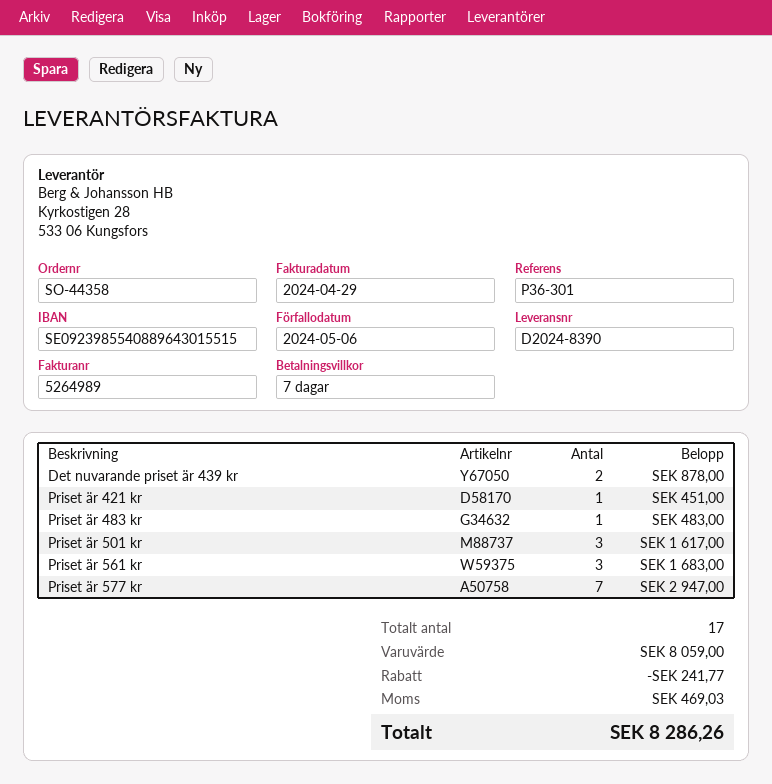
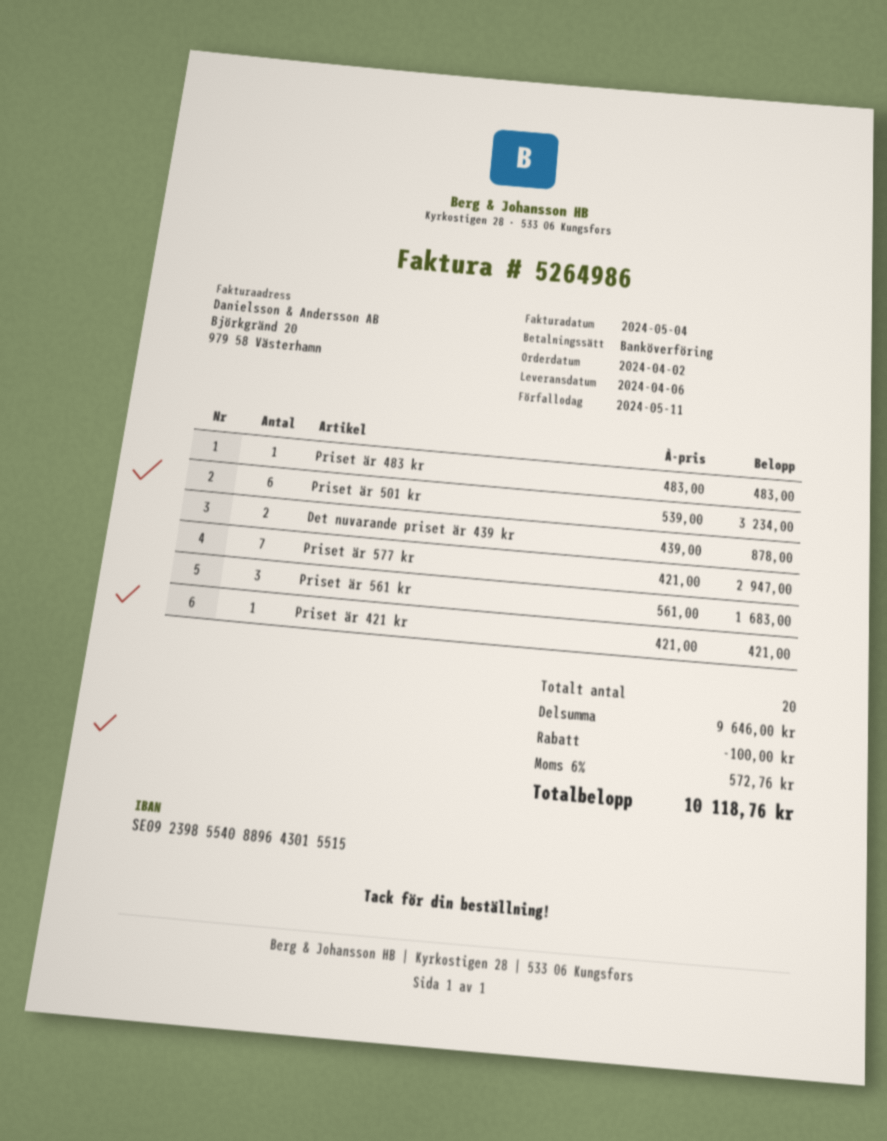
invoice number: 5264989 -> 5264986
invoice date: 2024-04-29 -> 2024-05-04
due date: 2024-05-06 -> 2024-05-11
Priset är 421 kr: 1 for 451.00 -> 1 for 421.00
Priset är 501 kr: 3 for 1617.00 -> 6 for 3234.00
total quantity: 17 -> 20
subtotal: 8059.00 -> 9646.00
discount: 241.77 -> 100.00
tax: 469.03 -> 572.76
total: 8286.26 -> 10118.76

